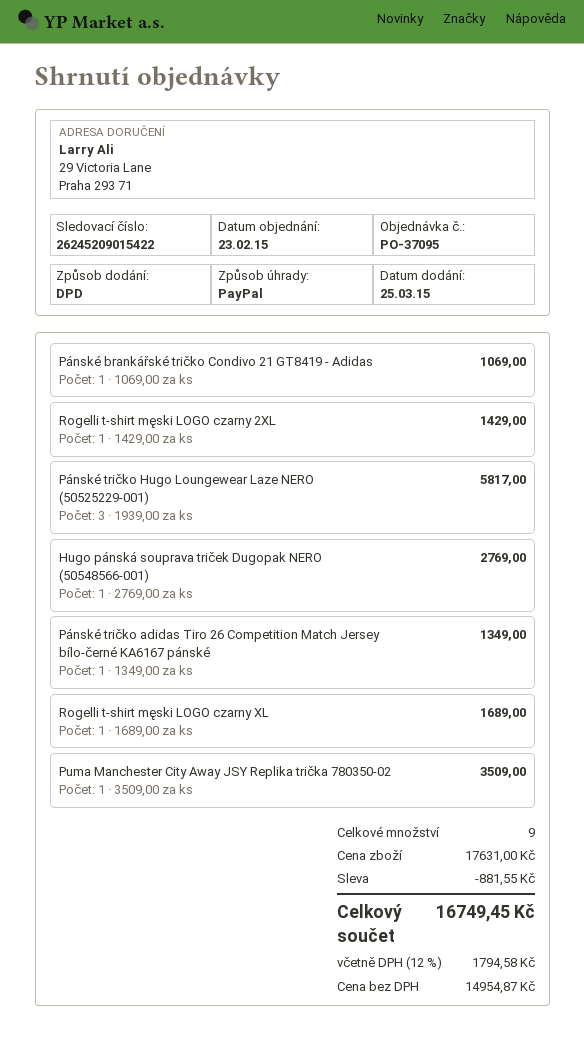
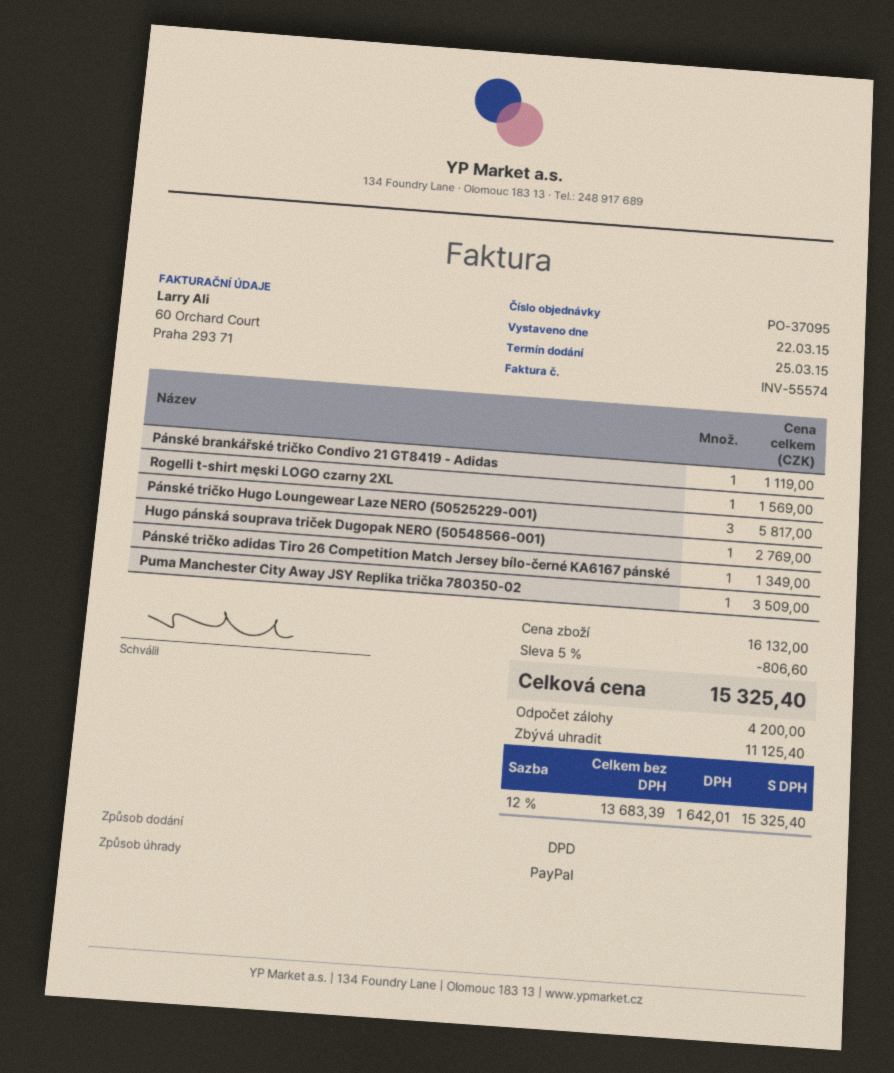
Pánské brankářské tričko Condivo 21 GT8419 - Adidas: 1 for 1069.00 -> 1 for 1119.00
Rogelli t-shirt męski LOGO czarny 2XL: 1 for 1429.00 -> 1 for 1569.00
Rogelli t-shirt męski LOGO czarny XL: 1 for 1689.00 -> none
subtotal: 17631.00 -> 16132.00
discount: 881.55 -> 806.60
net: 14954.87 -> 13683.39
tax: 12% = 1794.58 -> 12% = 1642.01
total: 16749.45 -> 15325.40

